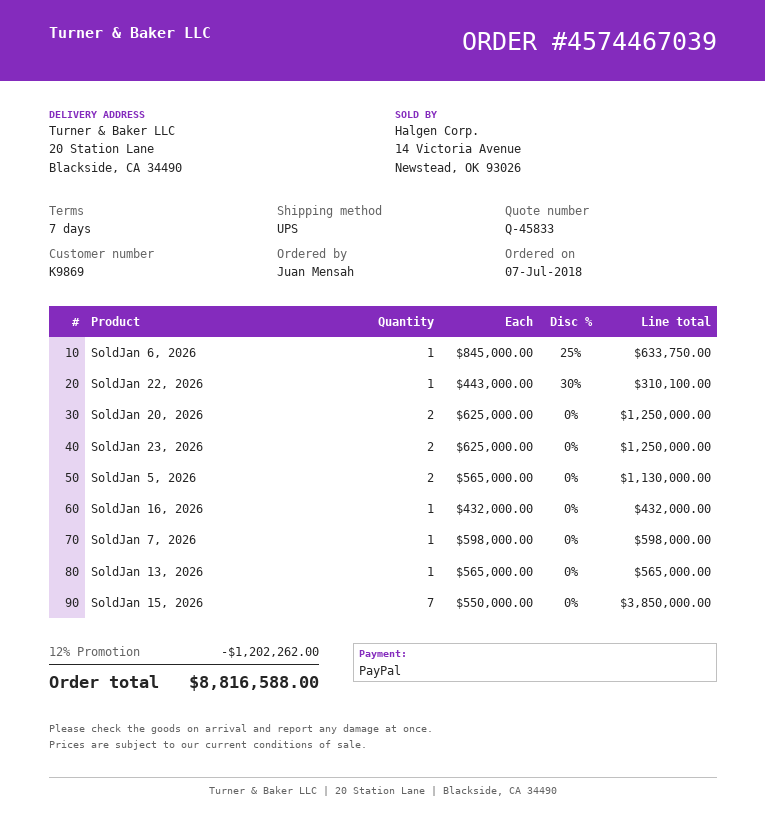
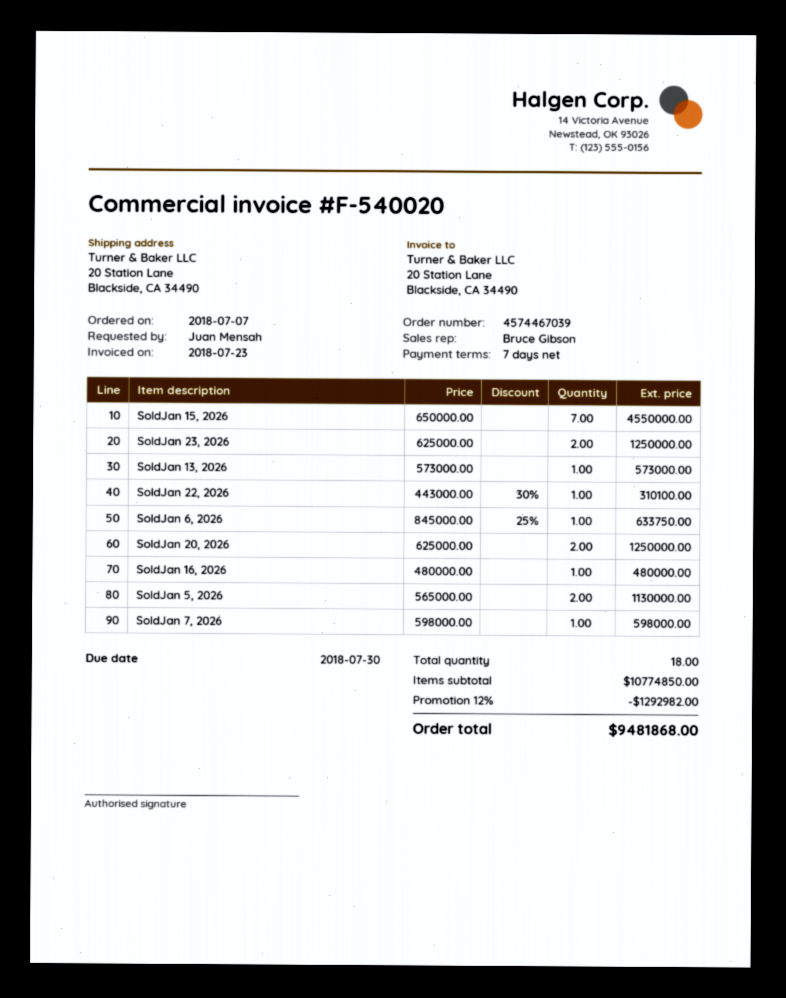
SoldJan 16, 2026: 1 x 432000.00 = 432000.00 -> 1 x 480000.00 = 480000.00
SoldJan 13, 2026: 1 x 565000.00 = 565000.00 -> 1 x 573000.00 = 573000.00
SoldJan 15, 2026: 7 x 550000.00 = 3850000.00 -> 7 x 650000.00 = 4550000.00
discount: 12% = 1202262.00 -> 12% = 1292982.00
total: 8816588.00 -> 9481868.00

